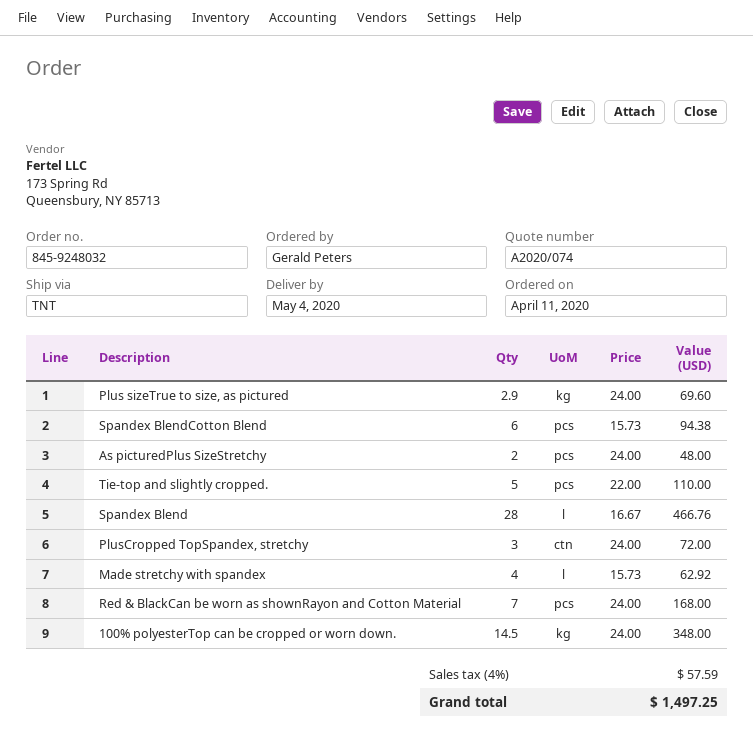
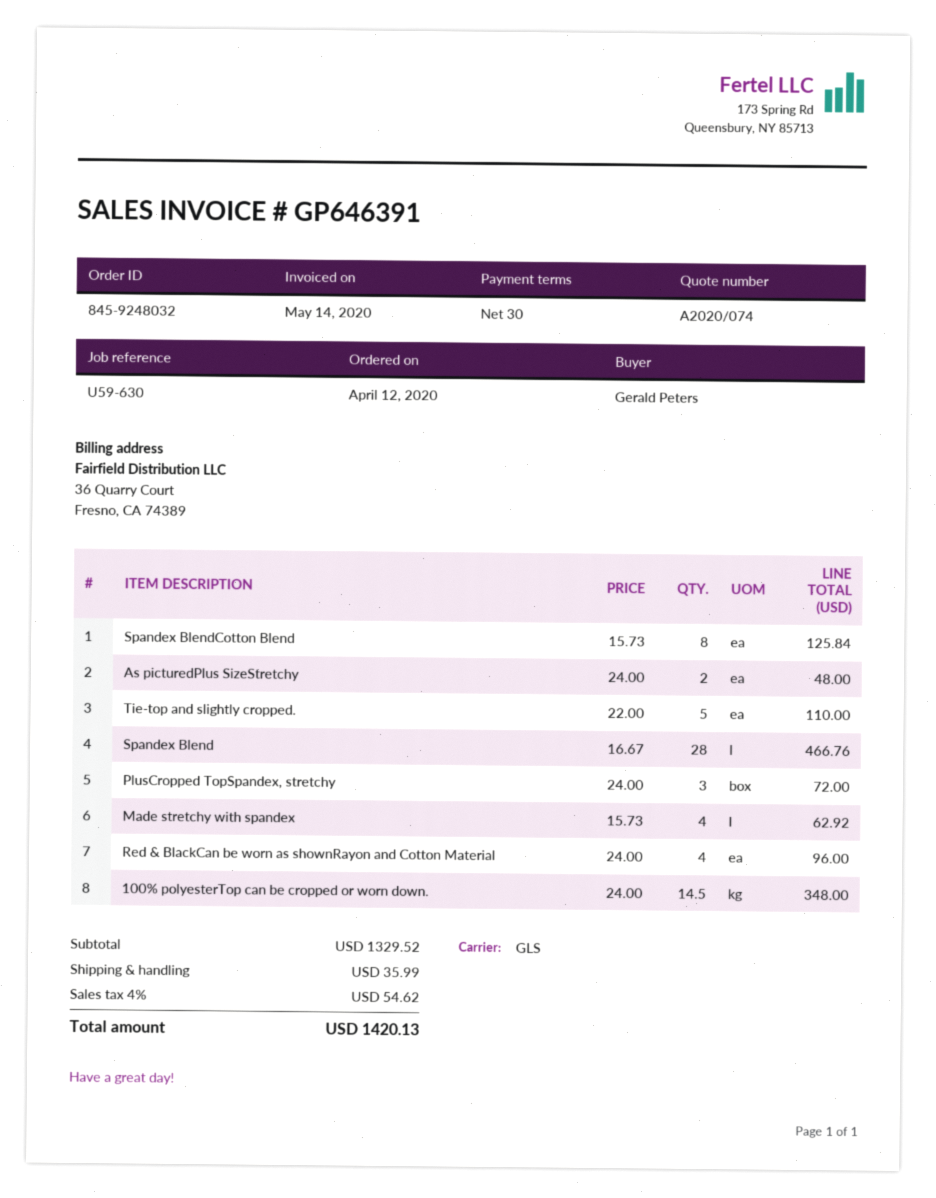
order date: 2020-04-11 -> 2020-04-12
shipping method: TNT -> GLS
Plus sizeTrue to size, as pictured: 2.9 x 24.00 = 69.60 -> none
Spandex BlendCotton Blend: 6 x 15.73 = 94.38 -> 8 x 15.73 = 125.84
Red & BlackCan be worn as shownRayon and Cotton Material: 7 x 24.00 = 168.00 -> 4 x 24.00 = 96.00
shipping: none -> 35.99
tax: 4% = 57.59 -> 4% = 54.62
total: 1497.25 -> 1420.13

